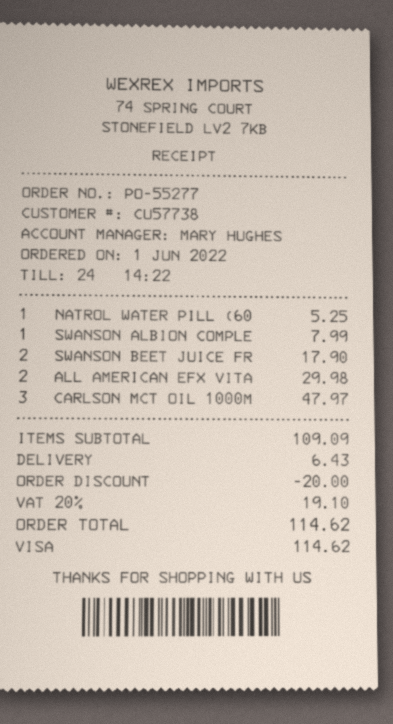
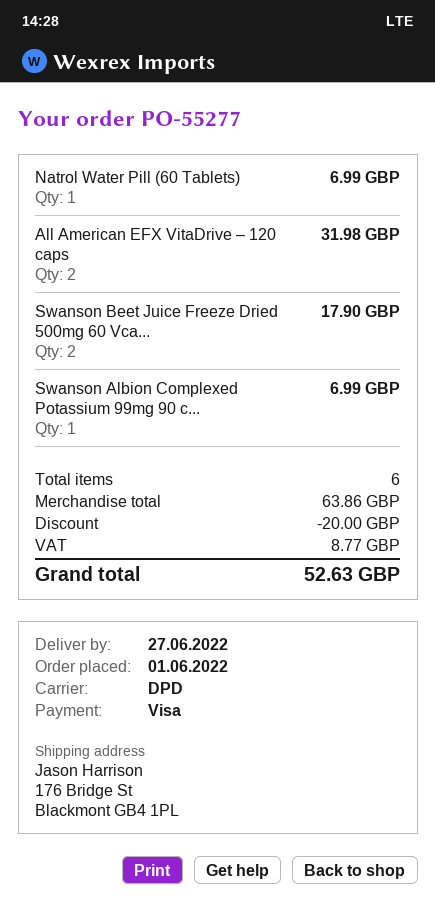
NATROL WATER PILL (60: 1 for 5.25 -> 1 for 6.99
SWANSON ALBION COMPLE: 1 for 7.99 -> 1 for 6.99
ALL AMERICAN EFX VITA: 2 for 29.98 -> 2 for 31.98
CARLSON MCT OIL 1000M: 3 for 47.97 -> none
subtotal: 109.09 -> 63.86
shipping: 6.43 -> none
tax: 19.10 -> 8.77
total: 114.62 -> 52.63

